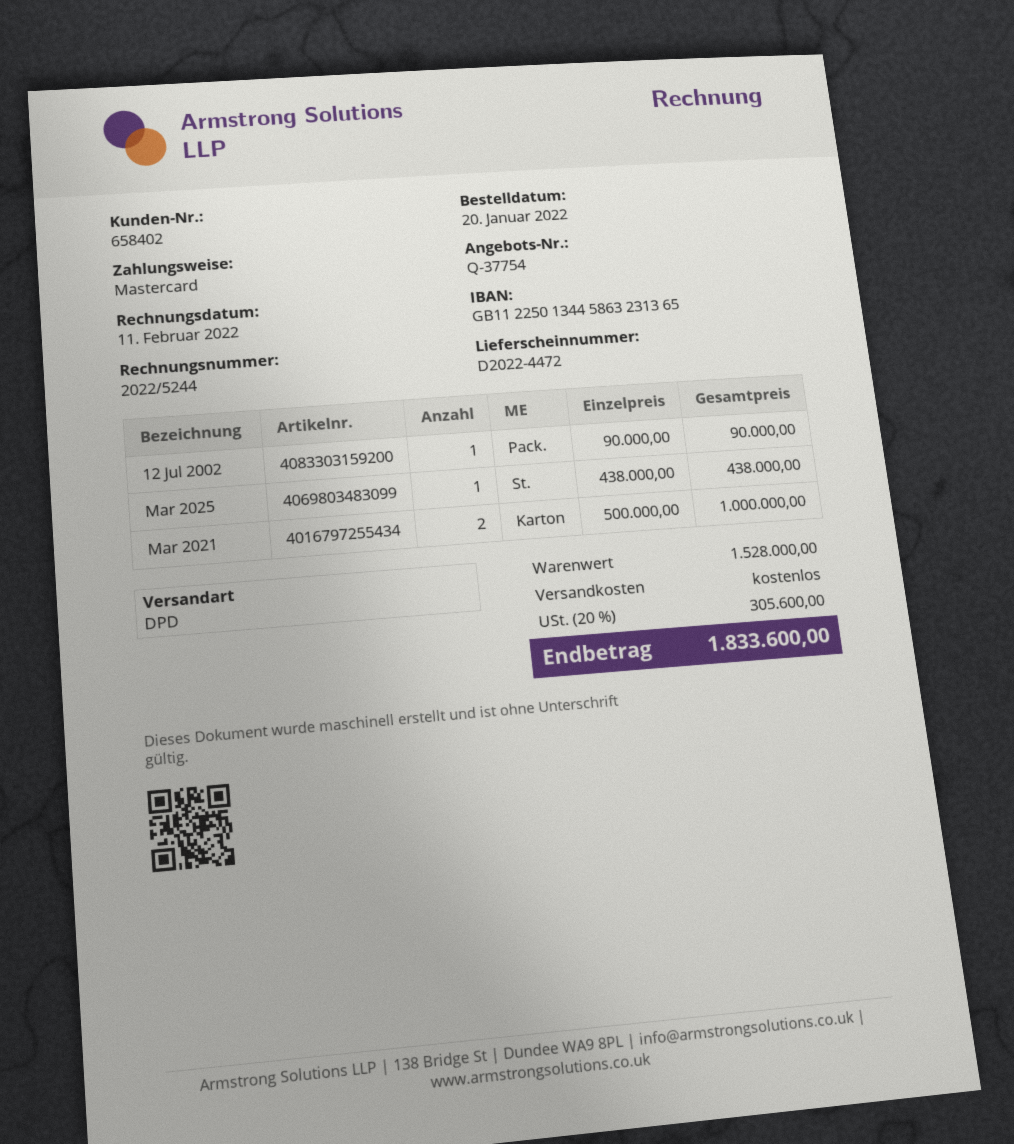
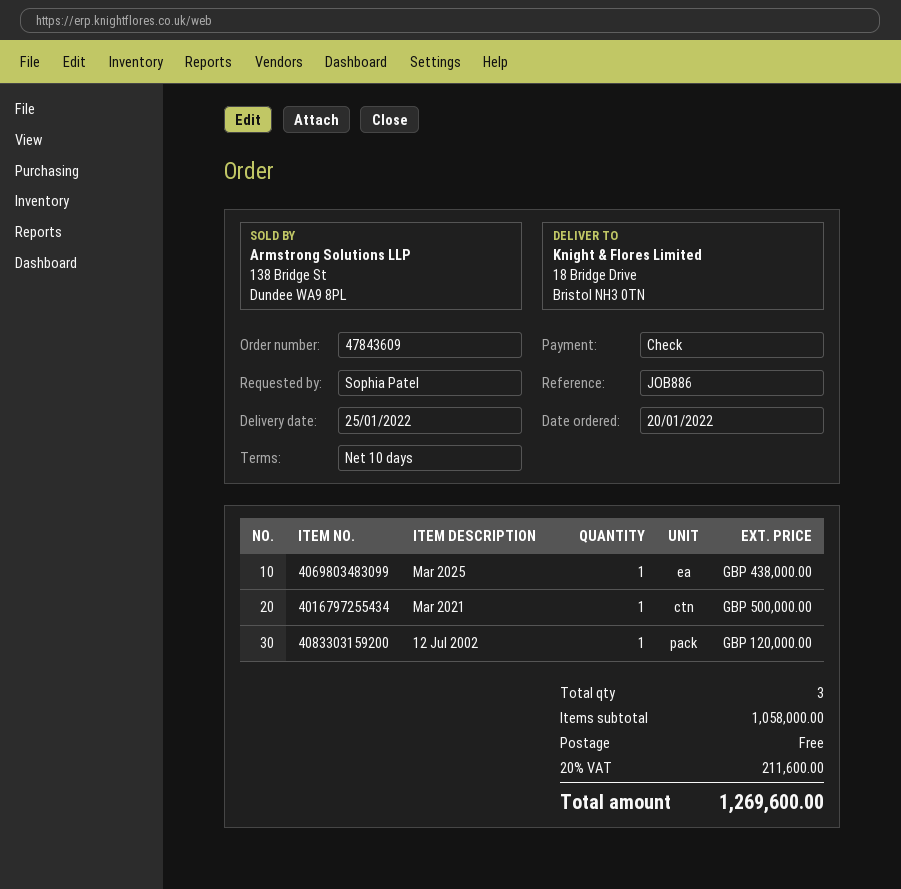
payment method: Mastercard -> cheque
12 Jul 2002: 1 for 90000.00 -> 1 for 120000.00
Mar 2021: 2 for 1000000.00 -> 1 for 500000.00
subtotal: 1528000.00 -> 1058000.00
tax: 20% = 305600.00 -> 20% = 211600.00
total: 1833600.00 -> 1269600.00

